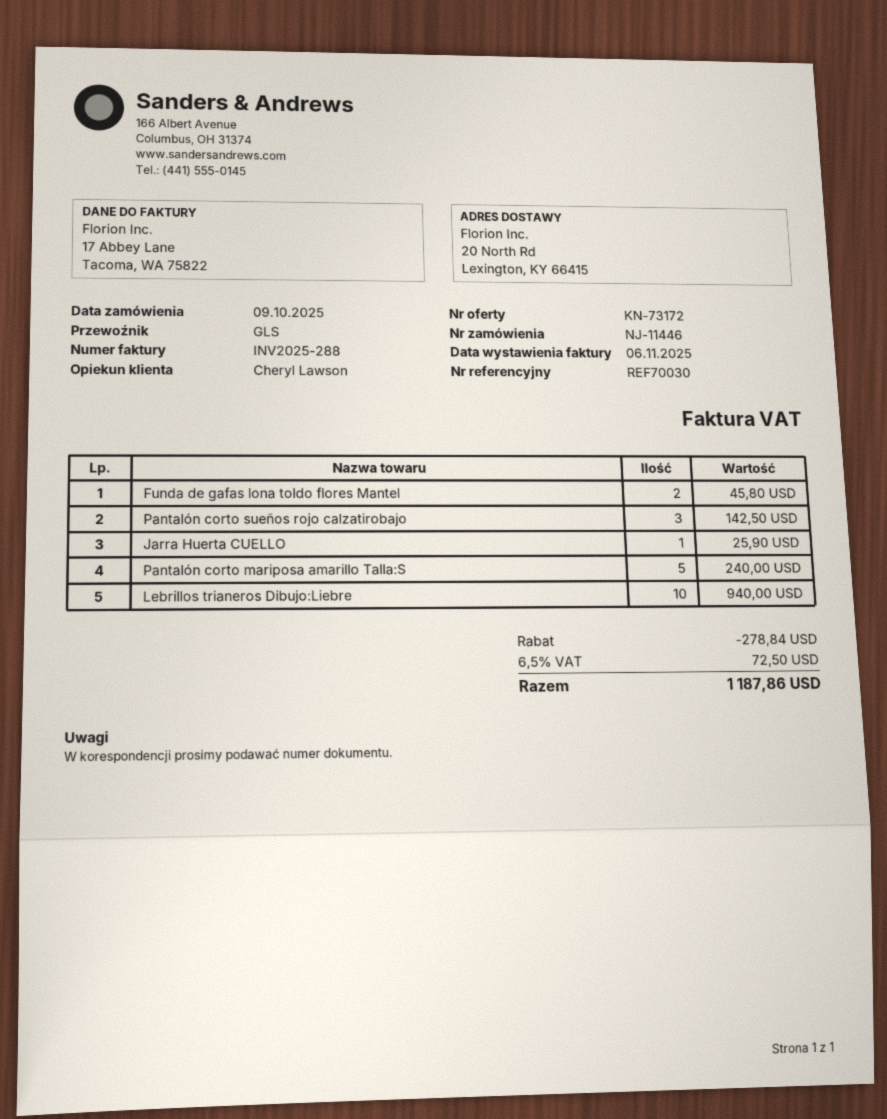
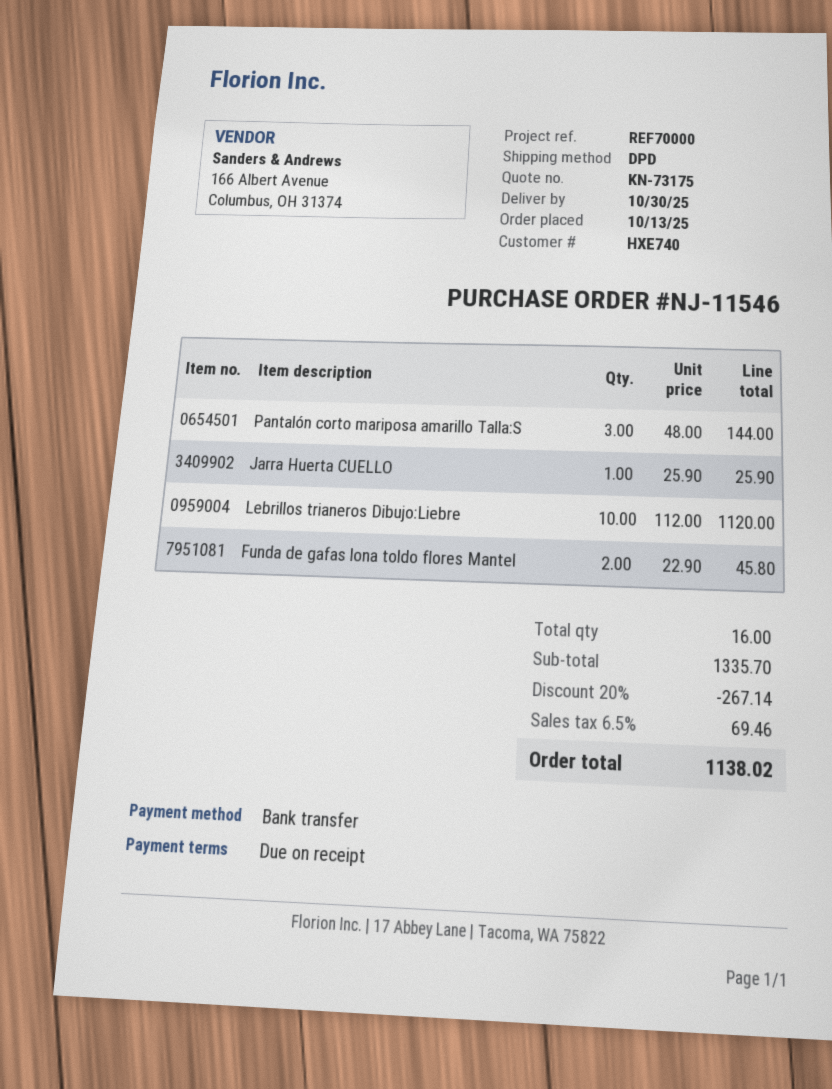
quote number: KN-73172 -> KN-73175
order number: NJ-11446 -> NJ-11546
order date: 2025-10-09 -> 2025-10-13
reference: REF70030 -> REF70000
shipping method: GLS -> DPD
Pantalón corto sueños rojo calzatirobajo: 3 for 142.50 -> none
Pantalón corto mariposa amarillo Talla:S: 5 for 240.00 -> 3 for 144.00
Lebrillos trianeros Dibujo:Liebre: 10 for 940.00 -> 10 for 1120.00
discount: 278.84 -> 267.14
tax: 6.5% = 72.50 -> 6.5% = 69.46
total: 1187.86 -> 1138.02

